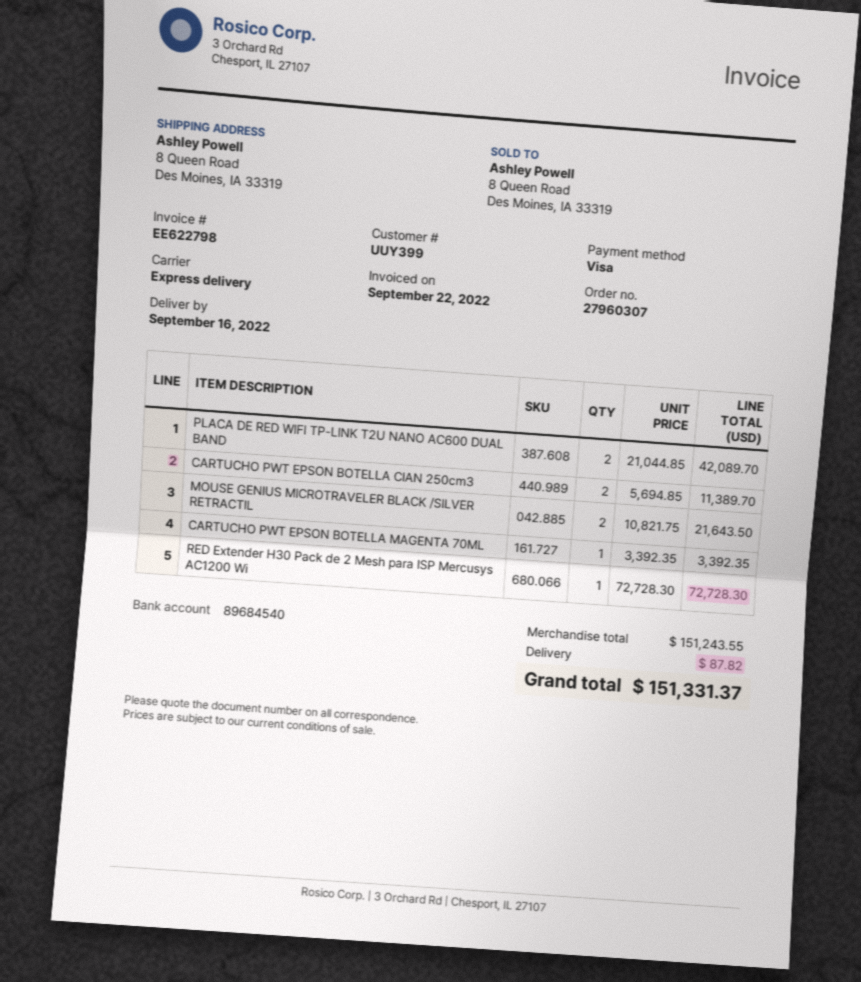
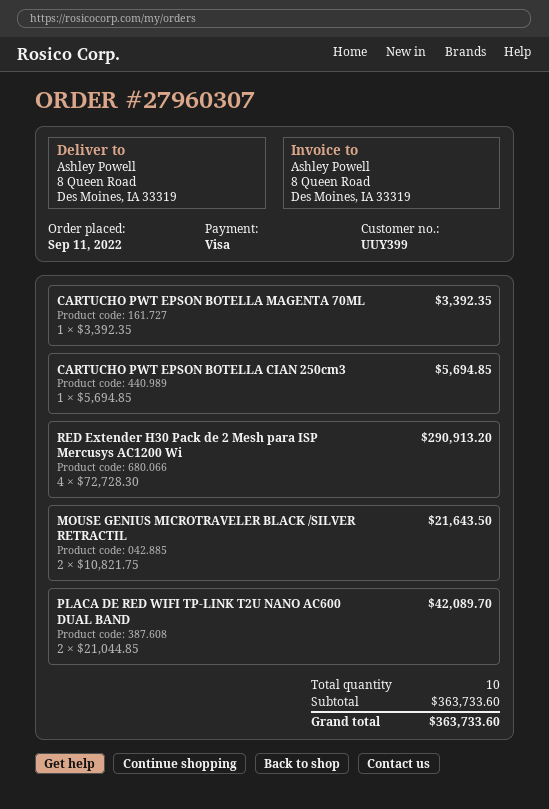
CARTUCHO PWT EPSON BOTELLA CIAN 250cm3: 2 x 5694.85 = 11389.70 -> 1 x 5694.85 = 5694.85
RED Extender H30 Pack de 2 Mesh para ISP Mercusys AC1200 Wi: 1 x 72728.30 = 72728.30 -> 4 x 72728.30 = 290913.20
subtotal: 151243.55 -> 363733.60
shipping: 87.82 -> none
total: 151331.37 -> 363733.60

